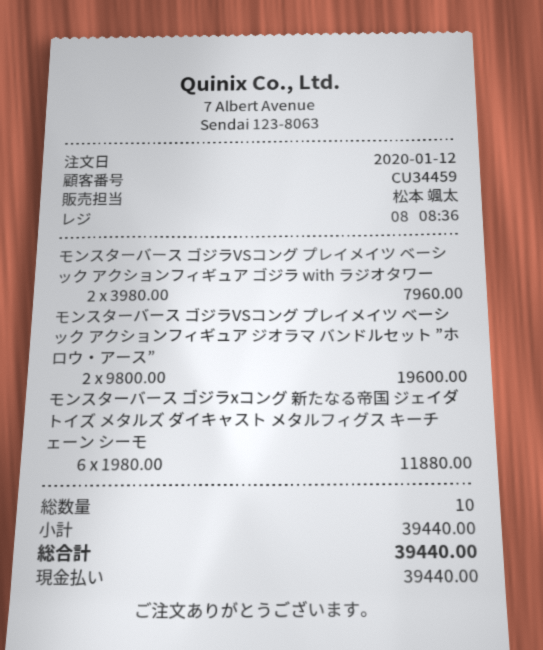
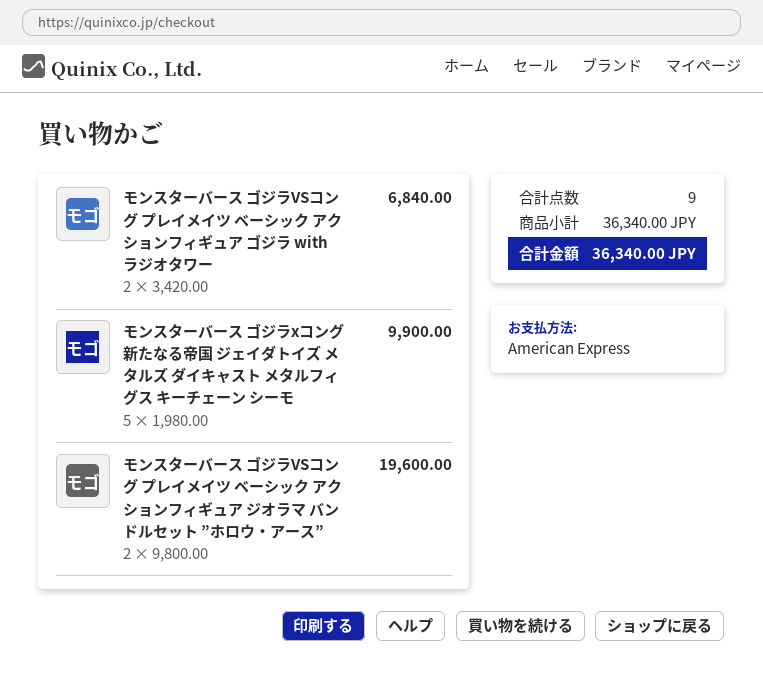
payment method: cash -> American Express
モンスターバース ゴジラVSコング プレイメイツ ベーシック アクションフィギュア ゴジラ with ラジオタワー: 2 x 3980.00 = 7960.00 -> 2 x 3420.00 = 6840.00
モンスターバース ゴジラxコング 新たなる帝国 ジェイダトイズ メタルズ ダイキャスト メタルフィグス キーチェーン シーモ: 6 x 1980.00 = 11880.00 -> 5 x 1980.00 = 9900.00
total quantity: 10 -> 9
subtotal: 39440.00 -> 36340.00
total: 39440.00 -> 36340.00

